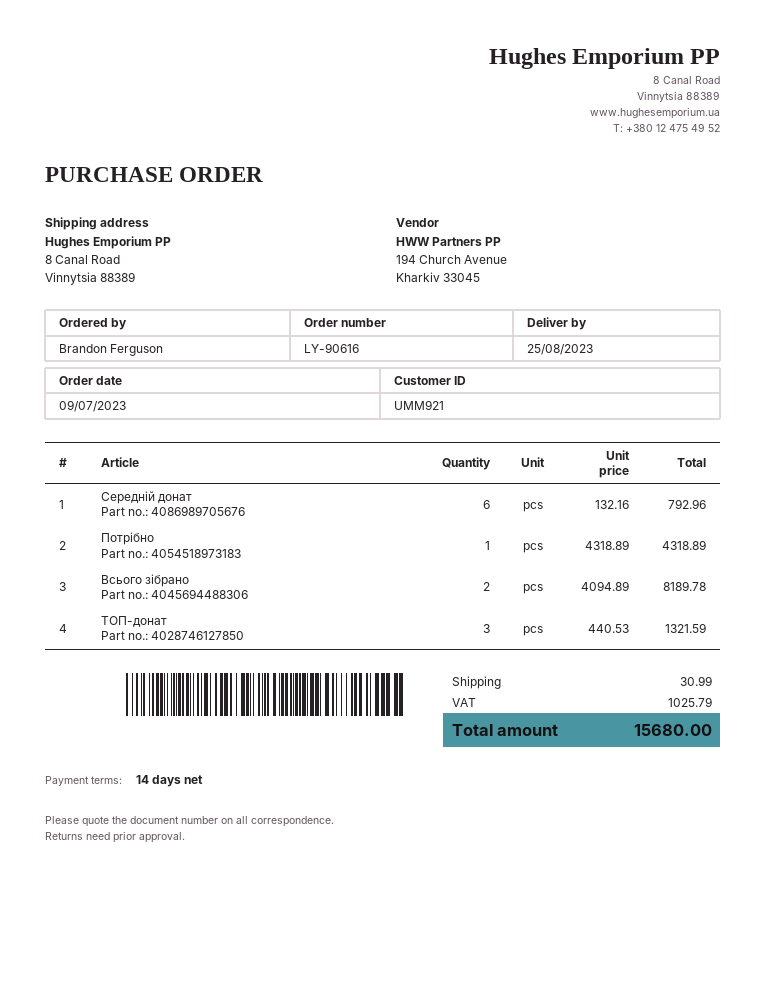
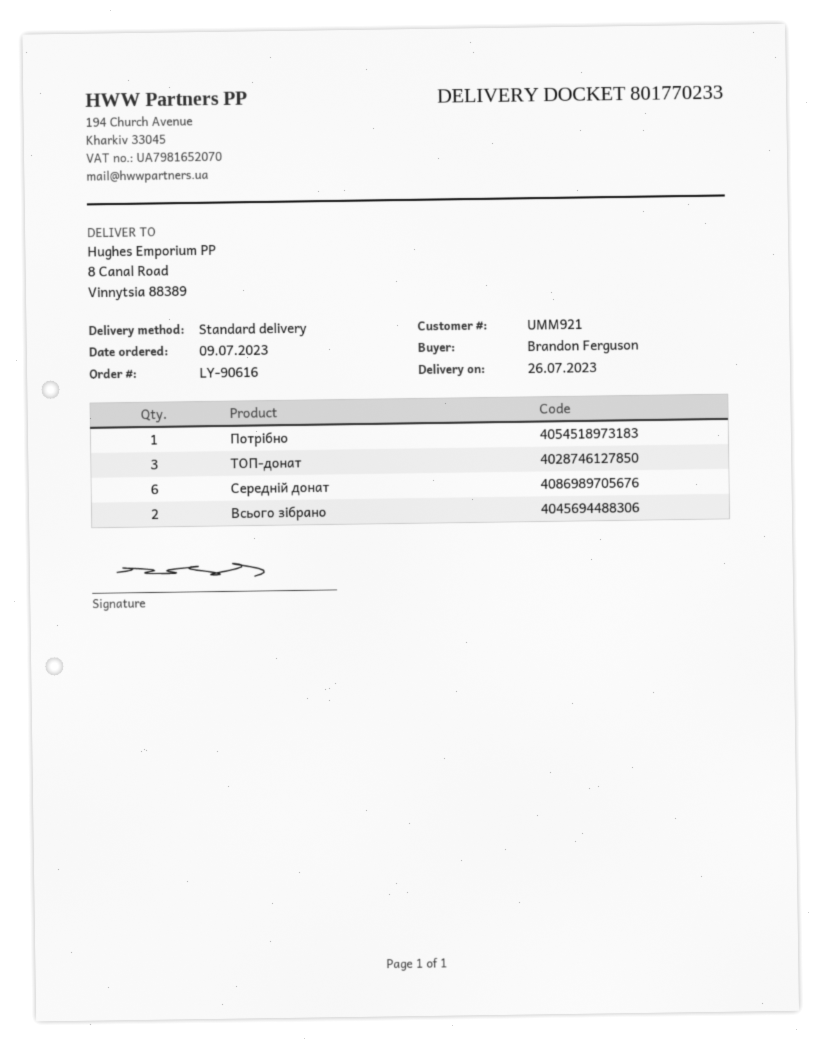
delivery date: 2023-08-25 -> 2023-07-26

